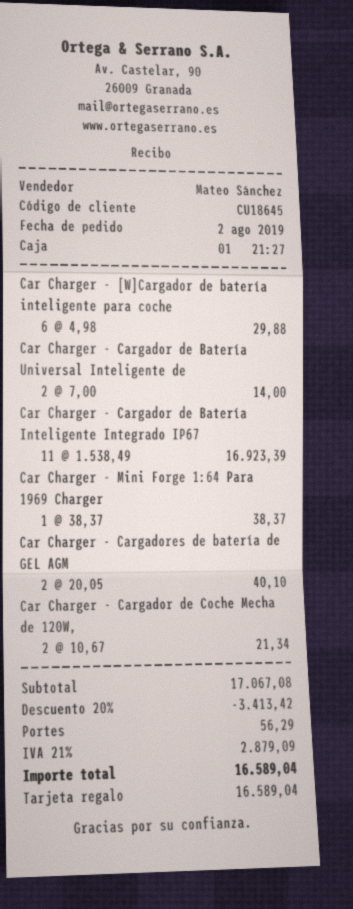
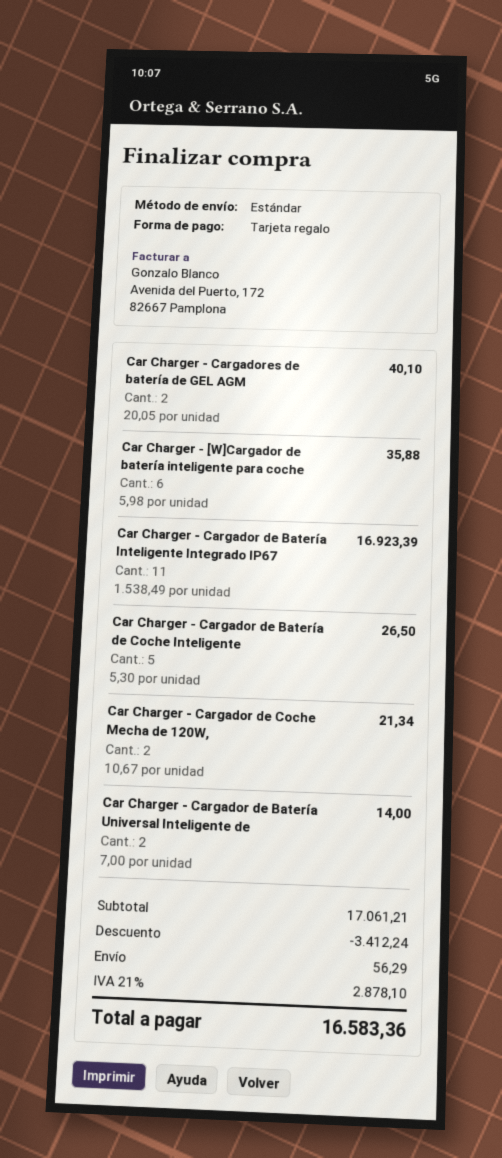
Car Charger - [W]Cargador de batería inteligente para coche: 6 x 4.98 = 29.88 -> 6 x 5.98 = 35.88
Car Charger - Mini Forge 1:64 Para 1969 Charger: 1 x 38.37 = 38.37 -> none
Car Charger - Cargador de Batería de Coche Inteligente: none -> 5 x 5.30 = 26.50
subtotal: 17067.08 -> 17061.21
discount: 3413.42 -> 3412.24
tax: 21% = 2879.09 -> 21% = 2878.10
total: 16589.04 -> 16583.36

